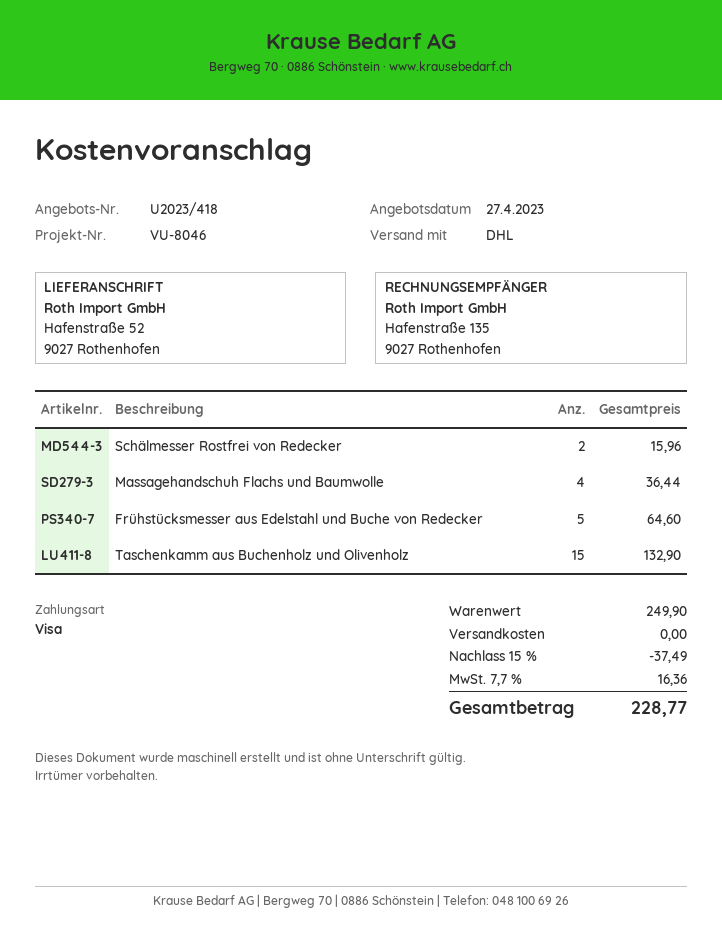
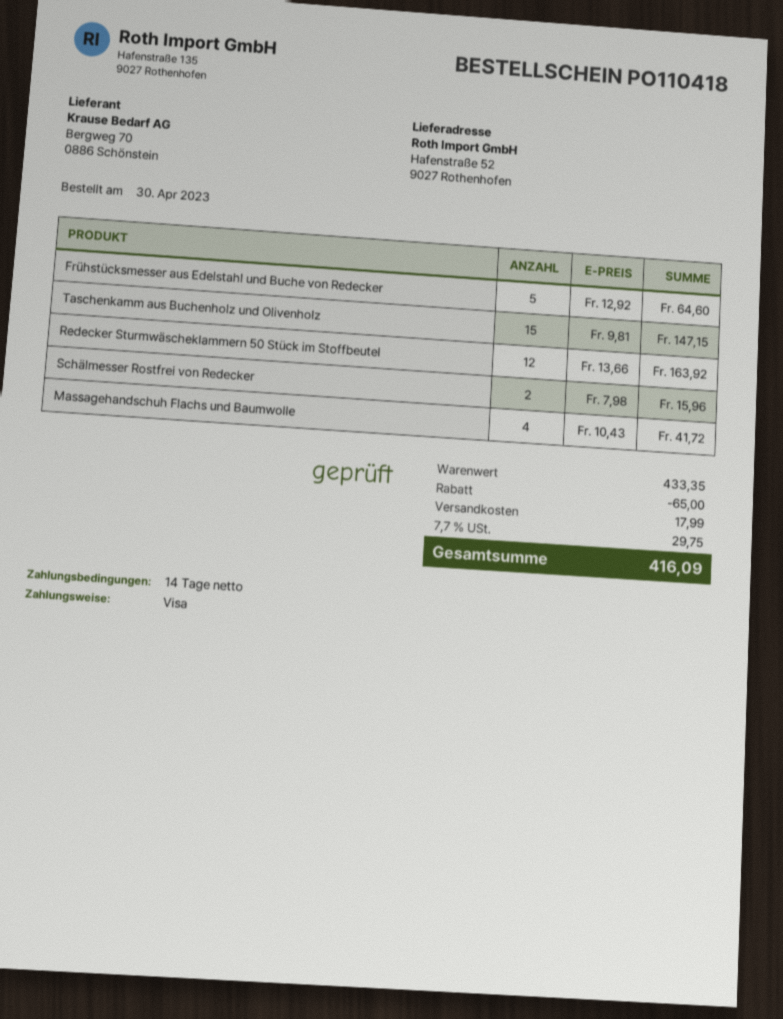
Massagehandschuh Flachs und Baumwolle: 4 for 36.44 -> 4 for 41.72
Taschenkamm aus Buchenholz und Olivenholz: 15 for 132.90 -> 15 for 147.15
Redecker Sturmwäscheklammern 50 Stück im Stoffbeutel: none -> 12 for 163.92
subtotal: 249.90 -> 433.35
discount: 37.49 -> 65.00
shipping: 0.00 -> 17.99
tax: 7.7% = 16.36 -> 7.7% = 29.75
total: 228.77 -> 416.09

